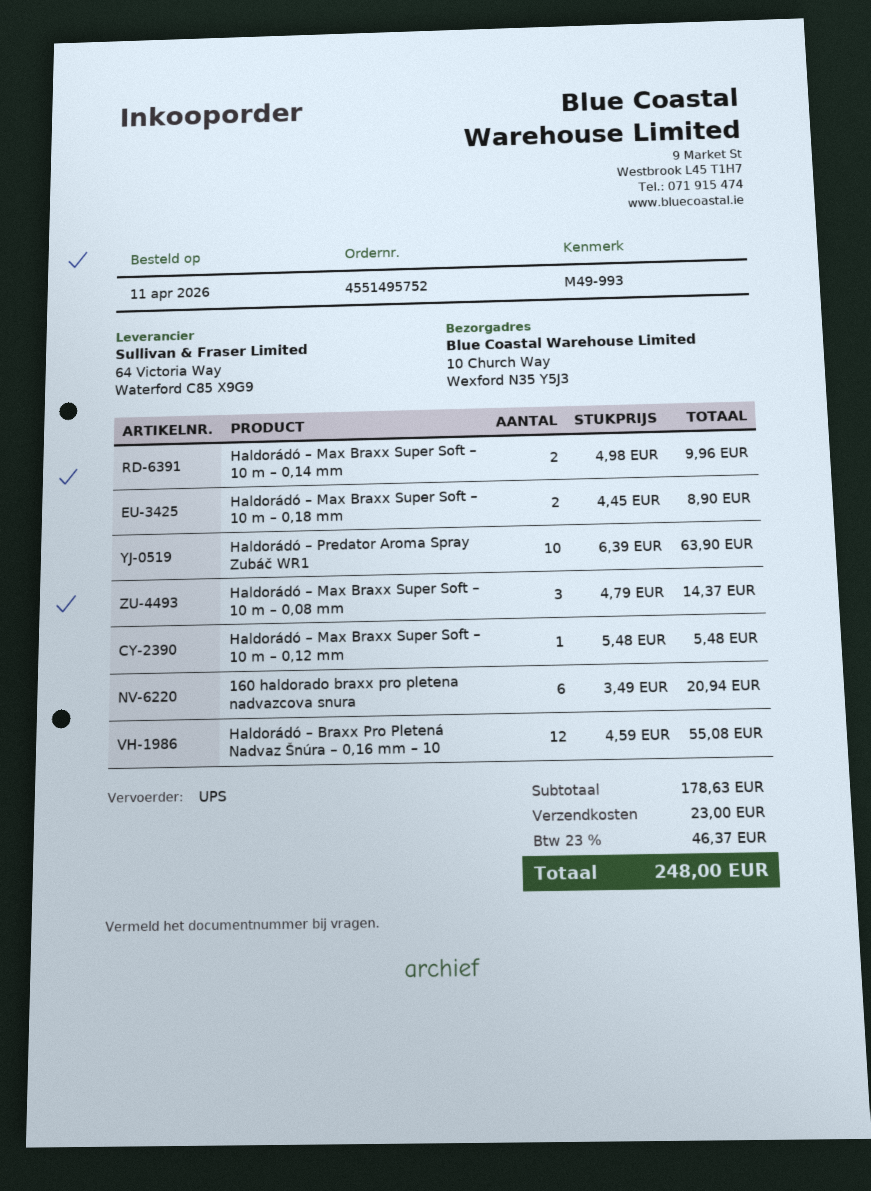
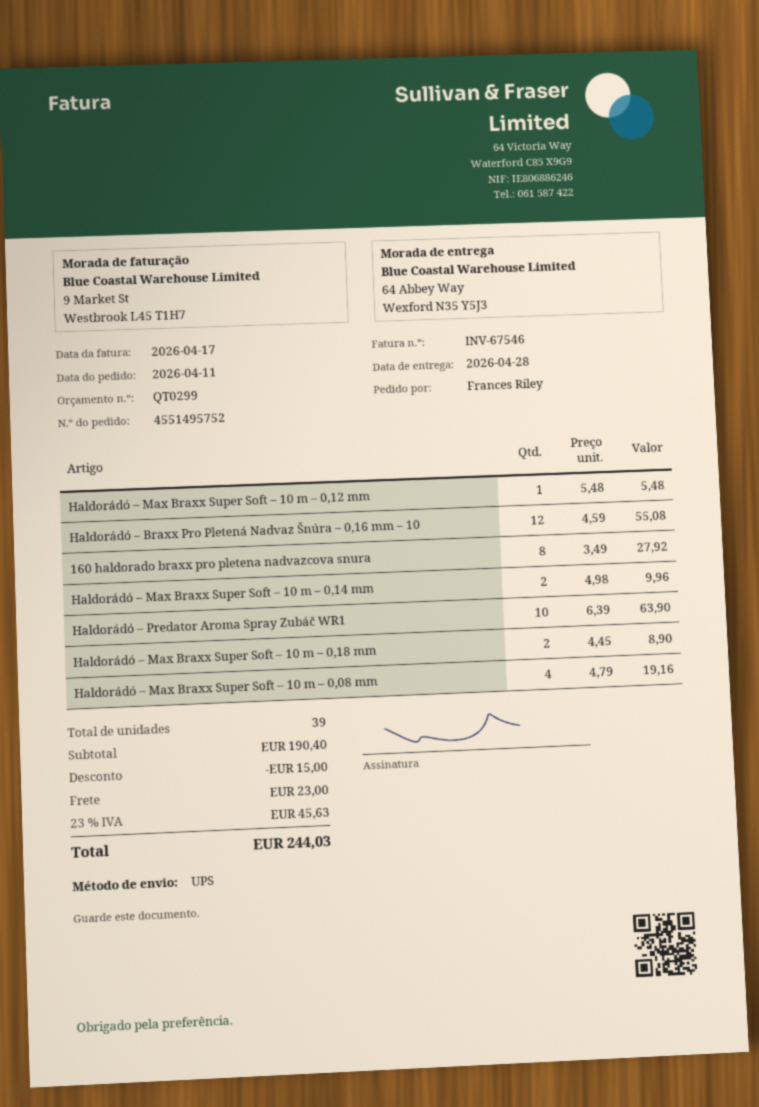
ship to: 10 Church Way, Wexford N35 Y5J3 -> 64 Abbey Way, Wexford N35 Y5J3
Haldorádó – Max Braxx Super Soft – 10 m – 0,08 mm: 3 x 4.79 = 14.37 -> 4 x 4.79 = 19.16
160 haldorado braxx pro pletena nadvazcova snura: 6 x 3.49 = 20.94 -> 8 x 3.49 = 27.92
subtotal: 178.63 -> 190.40
discount: none -> 15.00
tax: 23% = 46.37 -> 23% = 45.63
total: 248.00 -> 244.03

